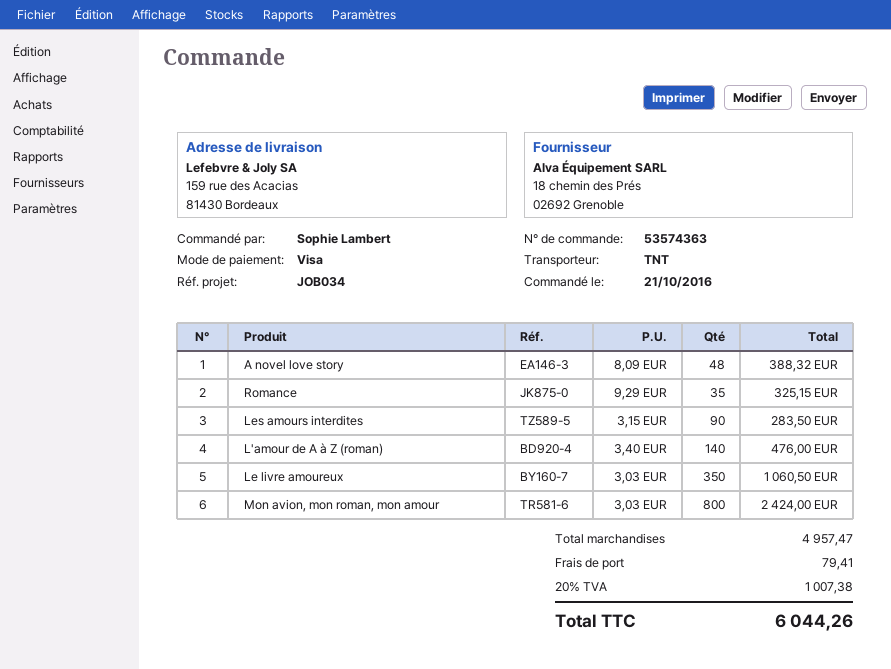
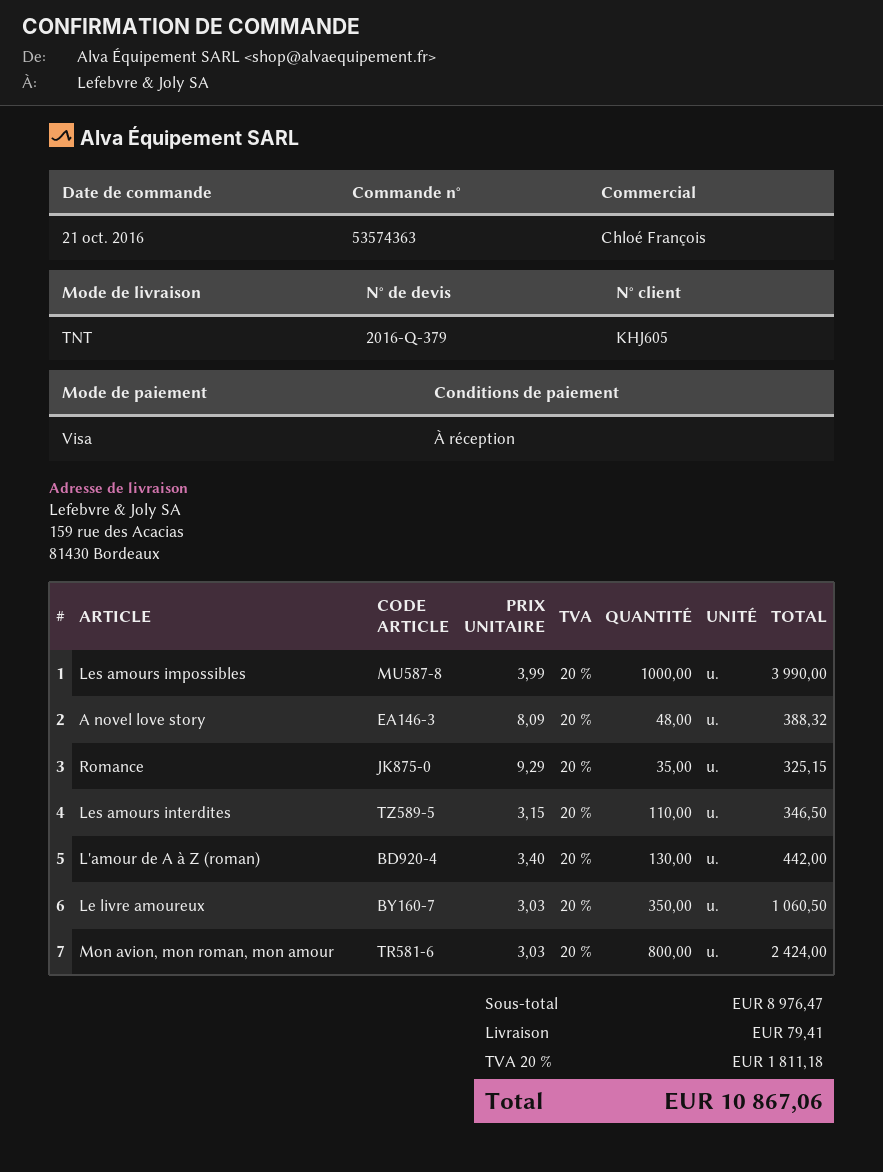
Les amours interdites: 90 x 3.15 = 283.50 -> 110 x 3.15 = 346.50
L'amour de A à Z (roman): 140 x 3.40 = 476.00 -> 130 x 3.40 = 442.00
Les amours impossibles: none -> 1000 x 3.99 = 3990.00
subtotal: 4957.47 -> 8976.47
tax: 20% = 1007.38 -> 20% = 1811.18
total: 6044.26 -> 10867.06

